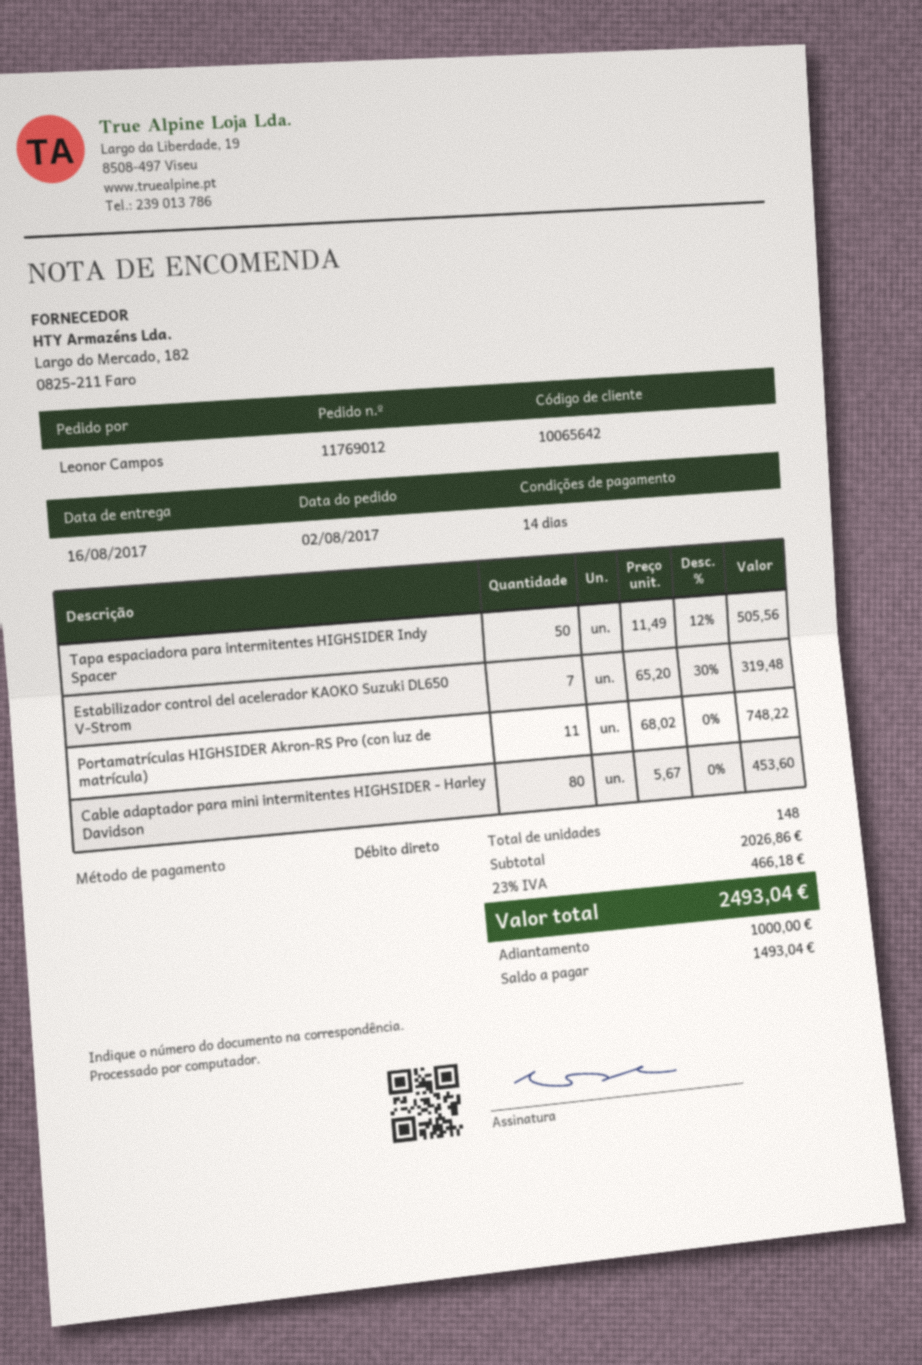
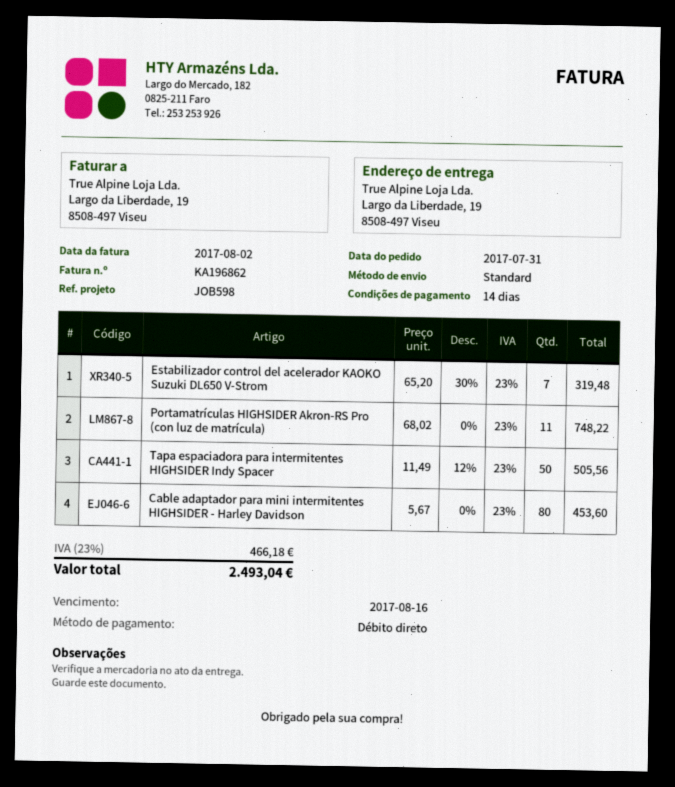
order date: 2017-08-02 -> 2017-07-31

